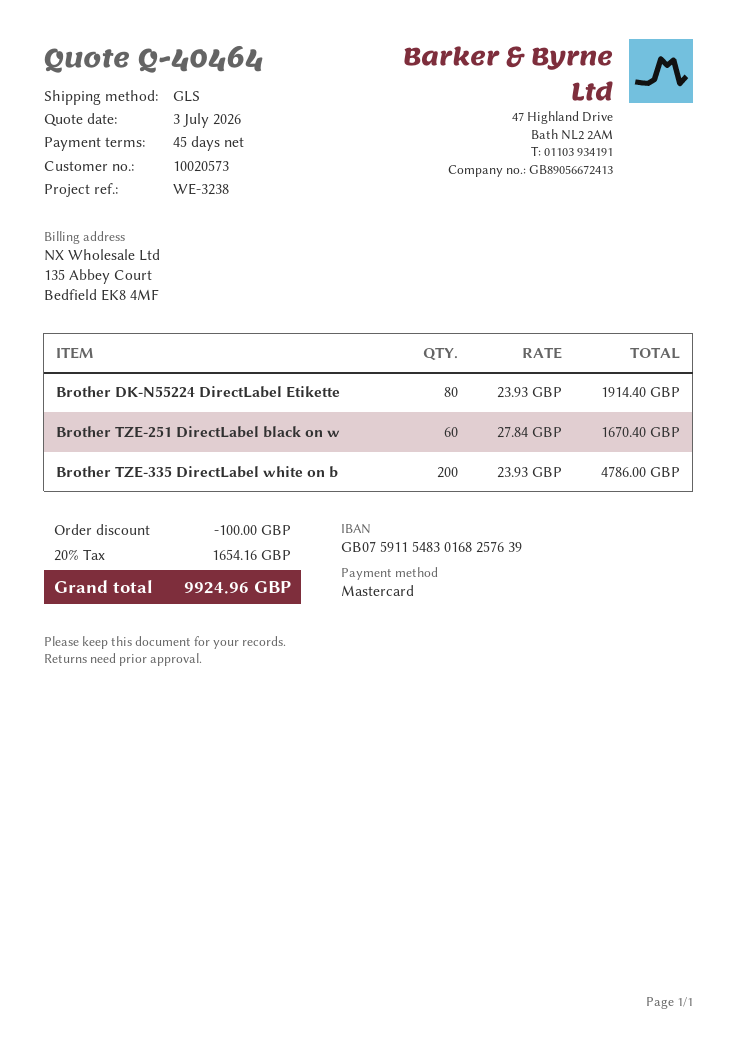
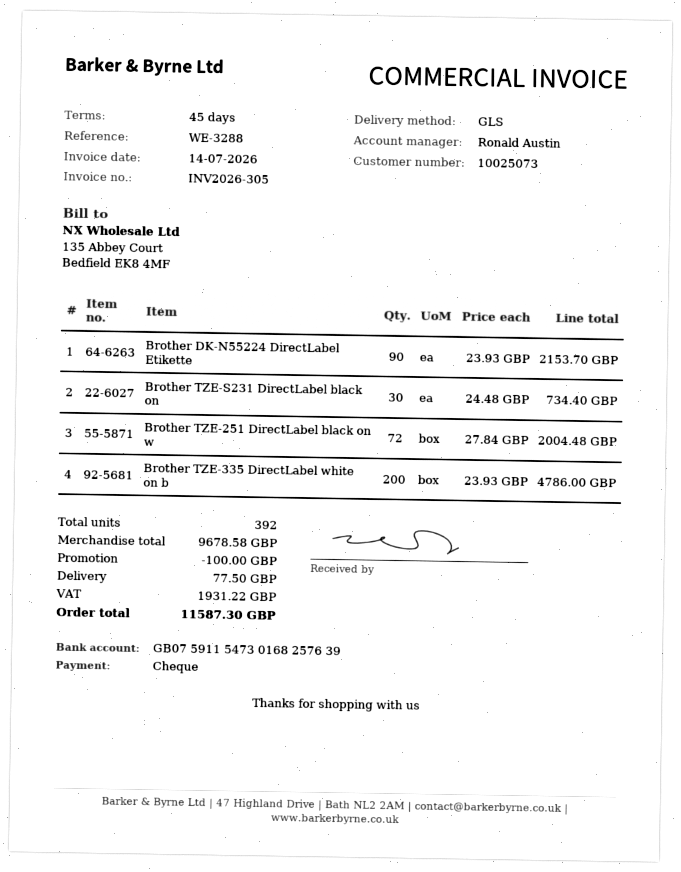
customer number: 10020573 -> 10025073
reference: WE-3238 -> WE-3288
payment method: Mastercard -> cheque
bank account: GB07591154830168257639 -> GB07591154730168257639
Brother DK-N55224 DirectLabel Etikette: 80 x 23.93 = 1914.40 -> 90 x 23.93 = 2153.70
Brother TZE-251 DirectLabel black on w: 60 x 27.84 = 1670.40 -> 72 x 27.84 = 2004.48
Brother TZE-S231 DirectLabel black on: none -> 30 x 24.48 = 734.40
shipping: none -> 77.50
tax: 1654.16 -> 1931.22
total: 9924.96 -> 11587.30

